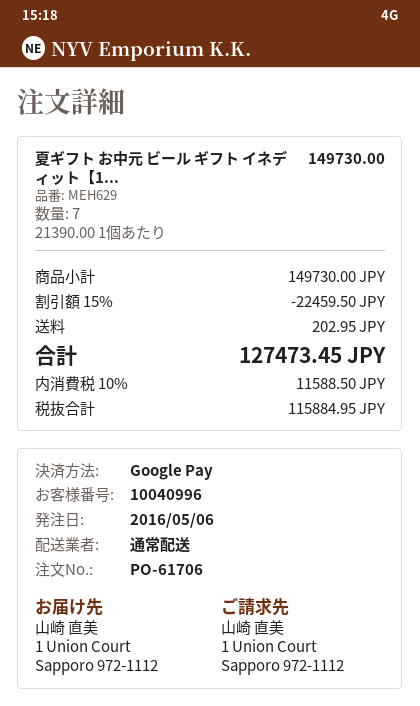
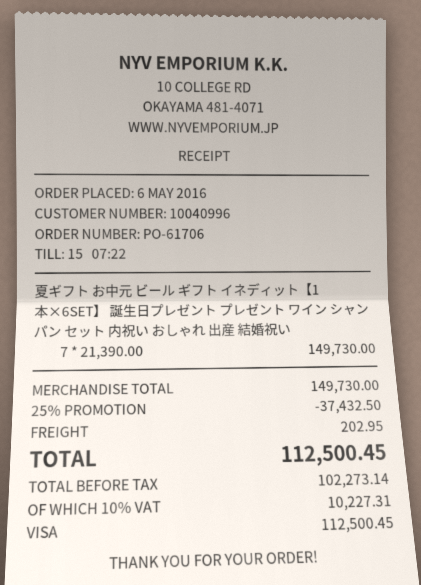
payment method: Google Pay -> Visa
discount: 15% = 22459.50 -> 25% = 37432.50
net: 115884.95 -> 102273.14
tax: 10% = 11588.50 -> 10% = 10227.31
total: 127473.45 -> 112500.45

